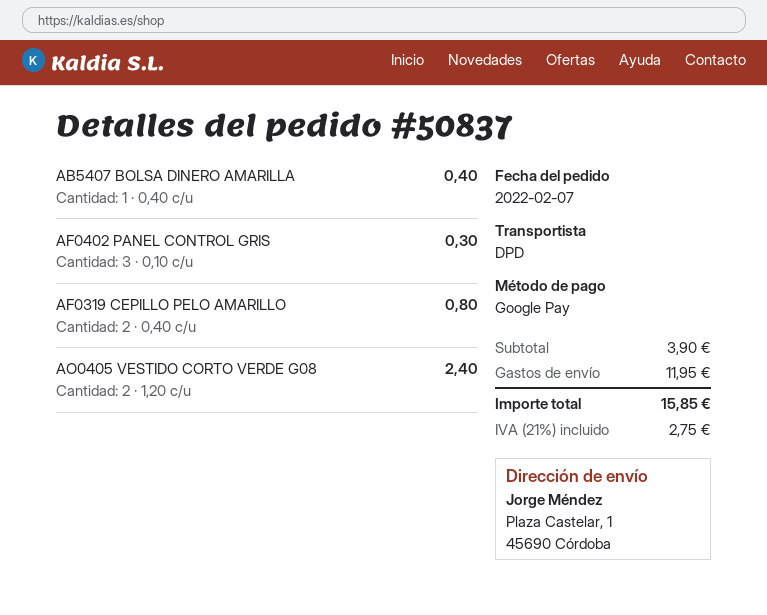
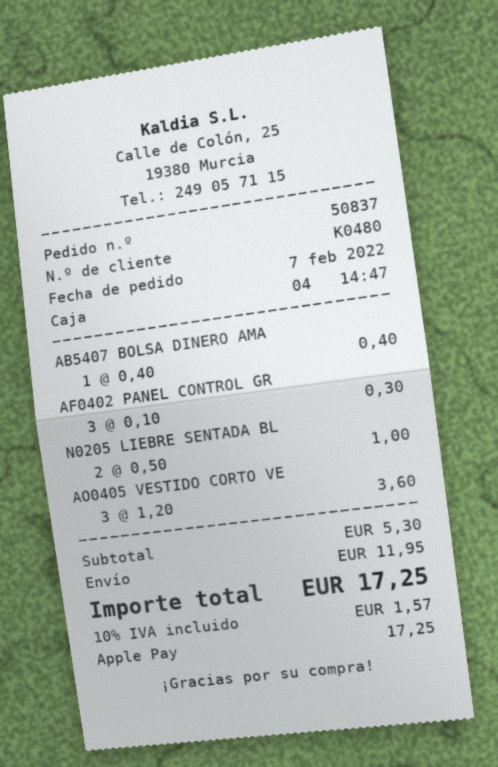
payment method: Google Pay -> Apple Pay
AF0319 CEPILLO PELO AMARILLO: 2 x 0.40 = 0.80 -> none
AO0405 VESTIDO CORTO VERDE G08: 2 x 1.20 = 2.40 -> 3 x 1.20 = 3.60
N0205 LIEBRE SENTADA BL: none -> 2 x 0.50 = 1.00
subtotal: 3.90 -> 5.30
tax: 21% = 2.75 -> 10% = 1.57
total: 15.85 -> 17.25

